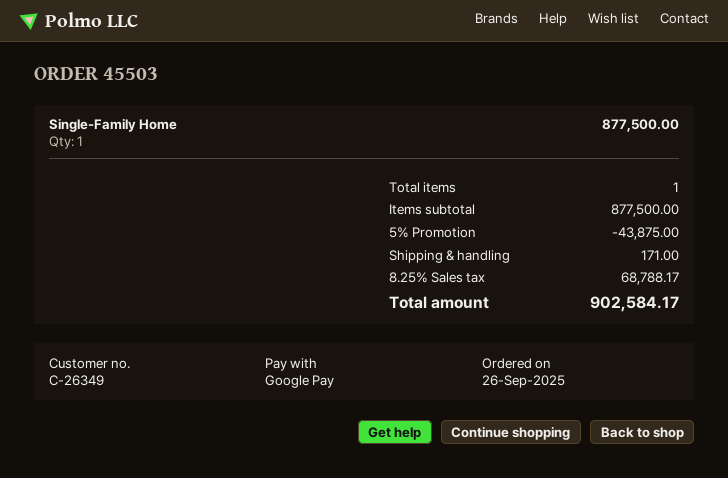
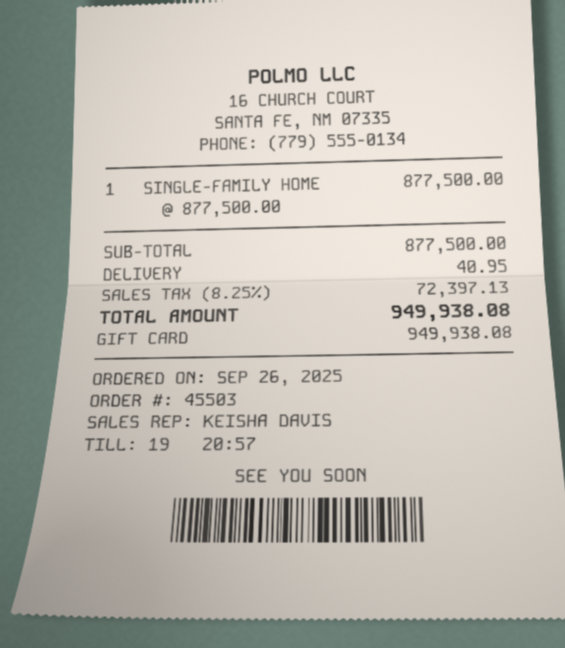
payment method: Google Pay -> gift card
discount: 5% = 43875.00 -> none
shipping: 171.00 -> 40.95
tax: 8.25% = 68788.17 -> 8.25% = 72397.13
total: 902584.17 -> 949938.08

